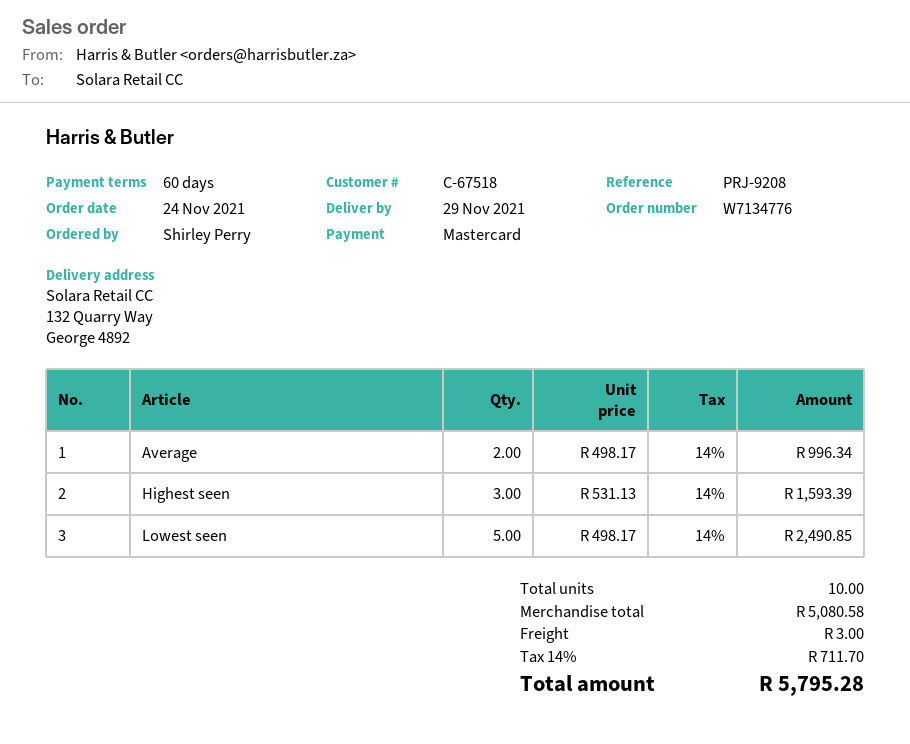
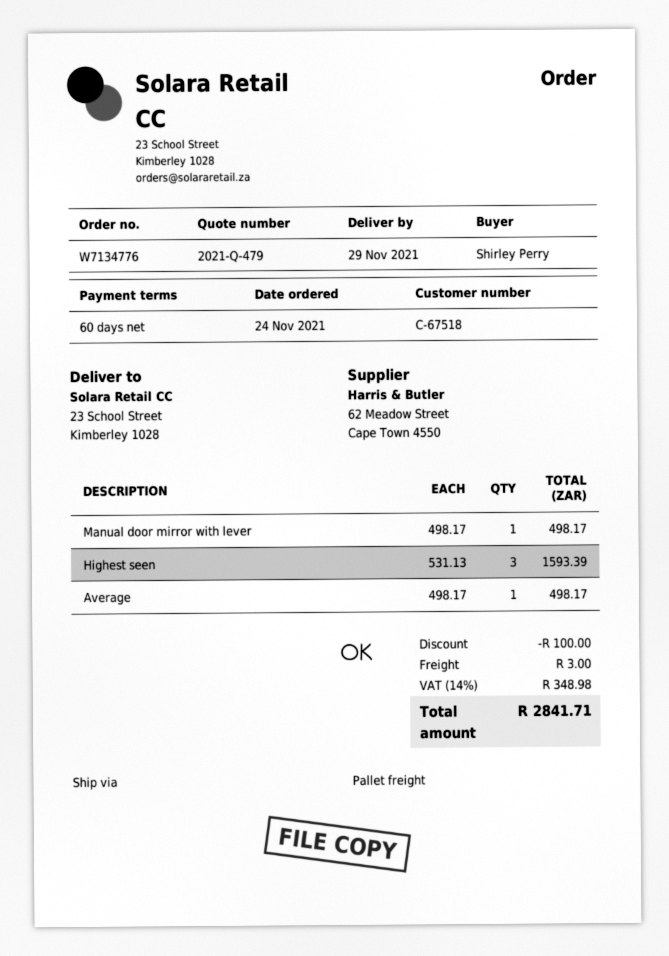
ship to: 132 Quarry Way, George 4892 -> 23 School Street, Kimberley 1028
Average: 2 x 498.17 = 996.34 -> 1 x 498.17 = 498.17
Lowest seen: 5 x 498.17 = 2490.85 -> none
Manual door mirror with lever: none -> 1 x 498.17 = 498.17
discount: none -> 100.00
tax: 14% = 711.70 -> 14% = 348.98
total: 5795.28 -> 2841.71

